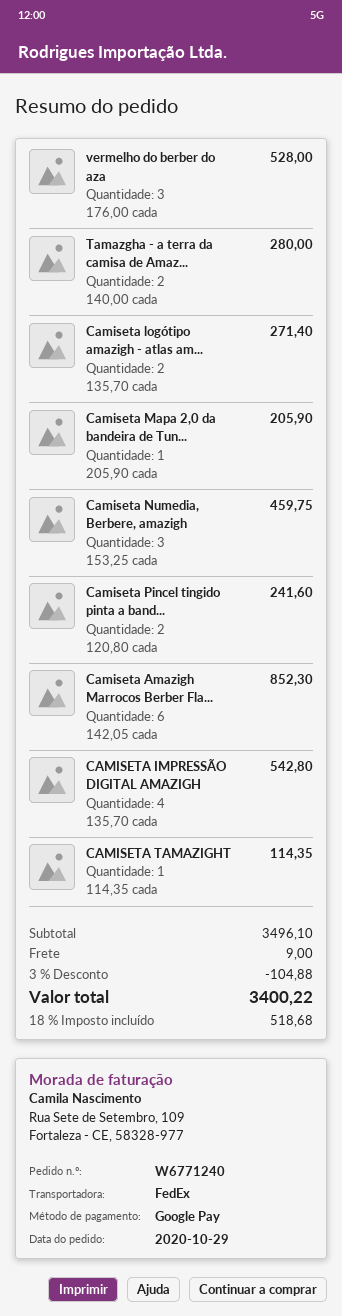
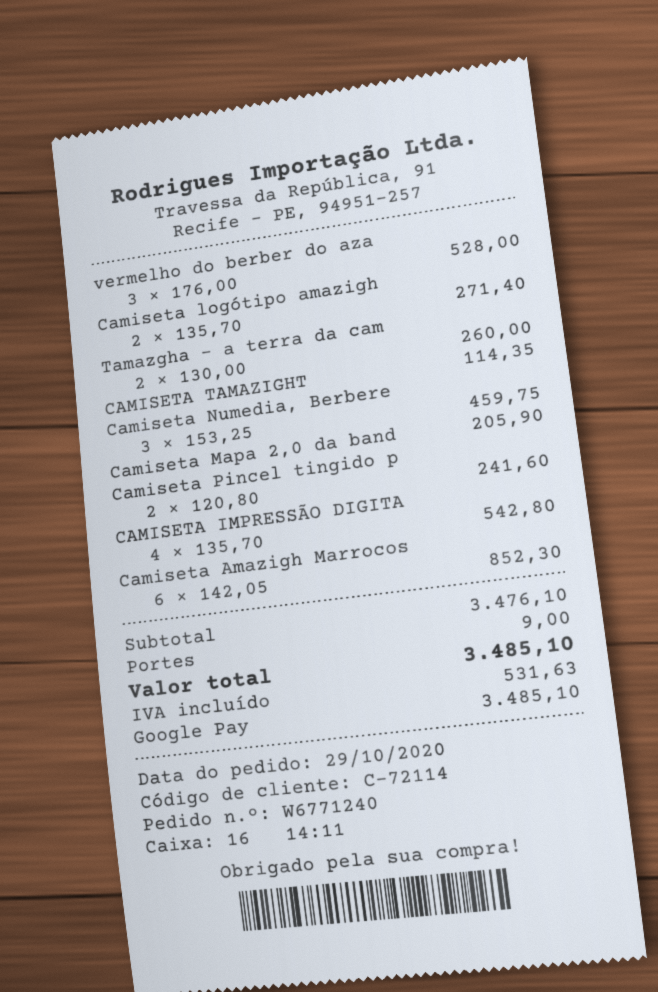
Tamazgha - a terra da camisa de Amaz...: 2 x 140.00 = 280.00 -> 2 x 130.00 = 260.00
subtotal: 3496.10 -> 3476.10
discount: 3% = 104.88 -> none
tax: 518.68 -> 531.63
total: 3400.22 -> 3485.10

